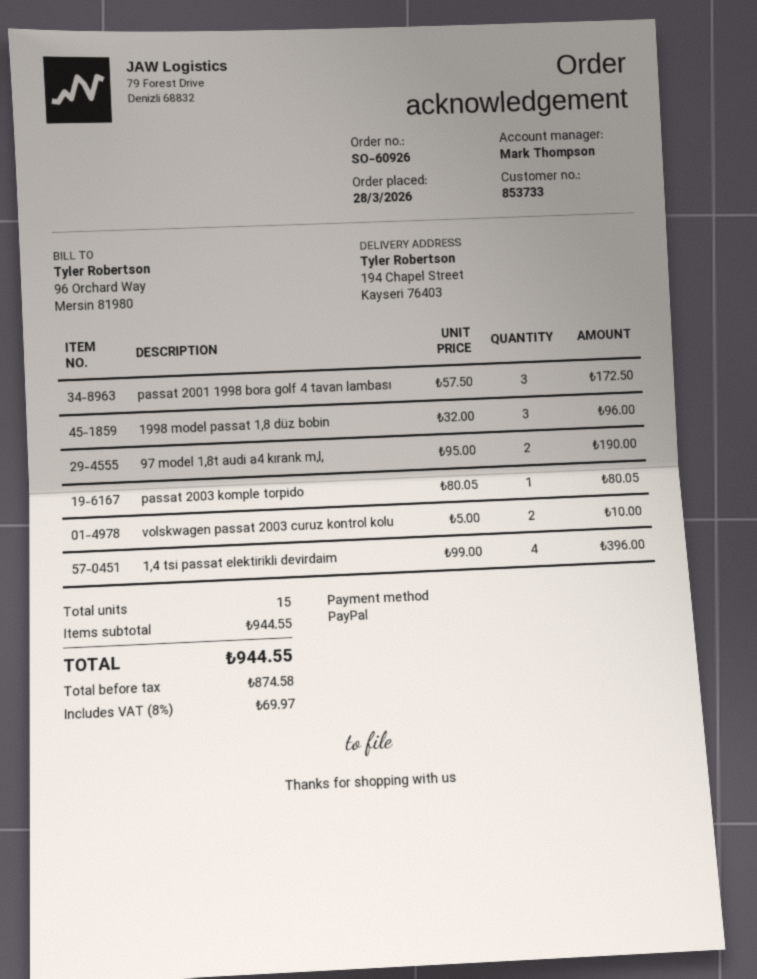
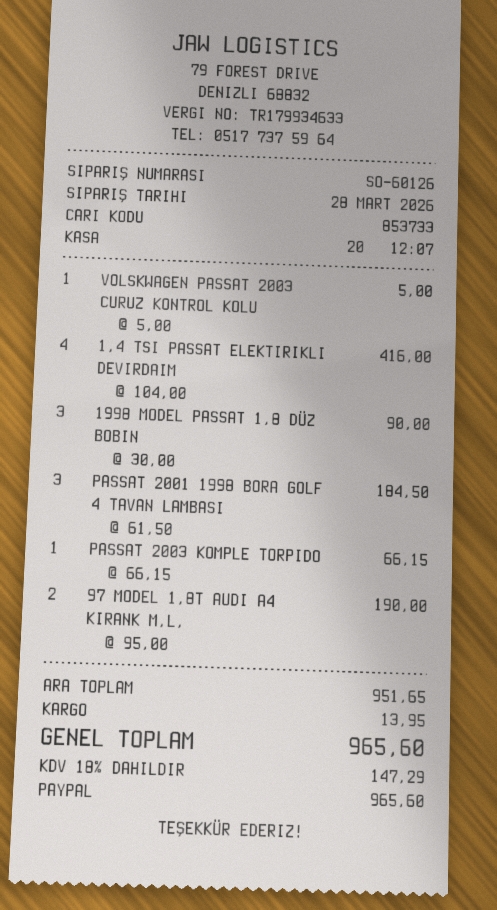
order number: SO-60926 -> SO-60126
passat 2001 1998 bora golf 4 tavan lambası: 3 x 57.50 = 172.50 -> 3 x 61.50 = 184.50
1998 model passat 1,8 düz bobin: 3 x 32.00 = 96.00 -> 3 x 30.00 = 90.00
passat 2003 komple torpido: 1 x 80.05 = 80.05 -> 1 x 66.15 = 66.15
volskwagen passat 2003 curuz kontrol kolu: 2 x 5.00 = 10.00 -> 1 x 5.00 = 5.00
1,4 tsi passat elektirikli devirdaim: 4 x 99.00 = 396.00 -> 4 x 104.00 = 416.00
subtotal: 944.55 -> 951.65
shipping: none -> 13.95
tax: 8% = 69.97 -> 18% = 147.29
total: 944.55 -> 965.60

